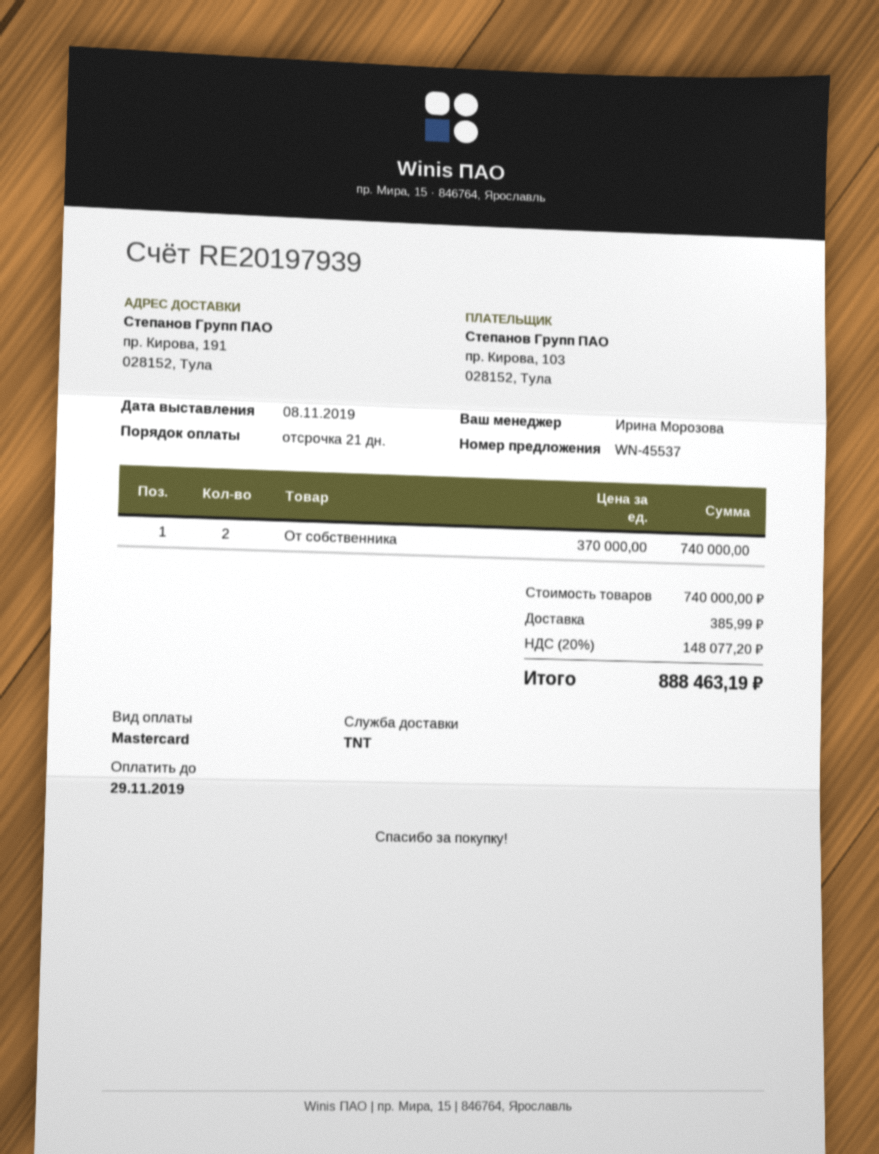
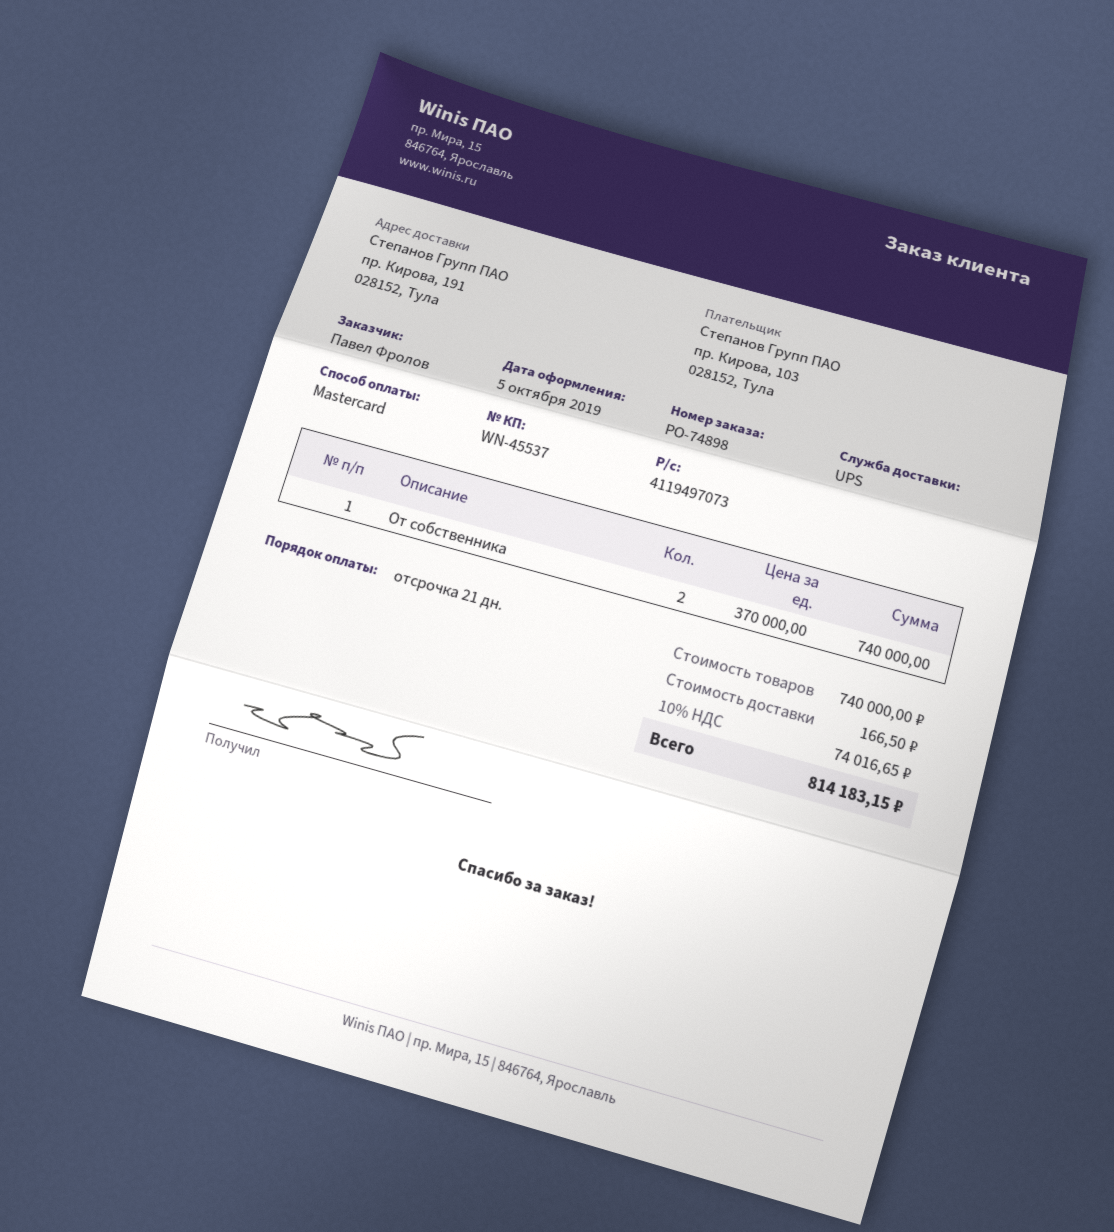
shipping method: TNT -> UPS
shipping: 385.99 -> 166.50
tax: 20% = 148077.20 -> 10% = 74016.65
total: 888463.19 -> 814183.15

